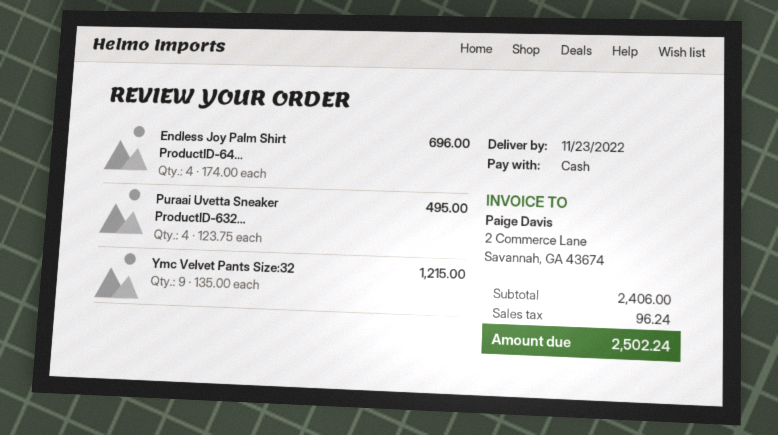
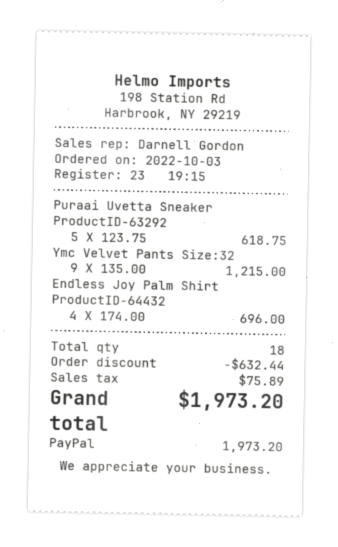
payment method: cash -> PayPal
Puraai Uvetta Sneaker ProductID-632...: 4 x 123.75 = 495.00 -> 5 x 123.75 = 618.75
discount: none -> 632.44
tax: 96.24 -> 75.89
total: 2502.24 -> 1973.20

